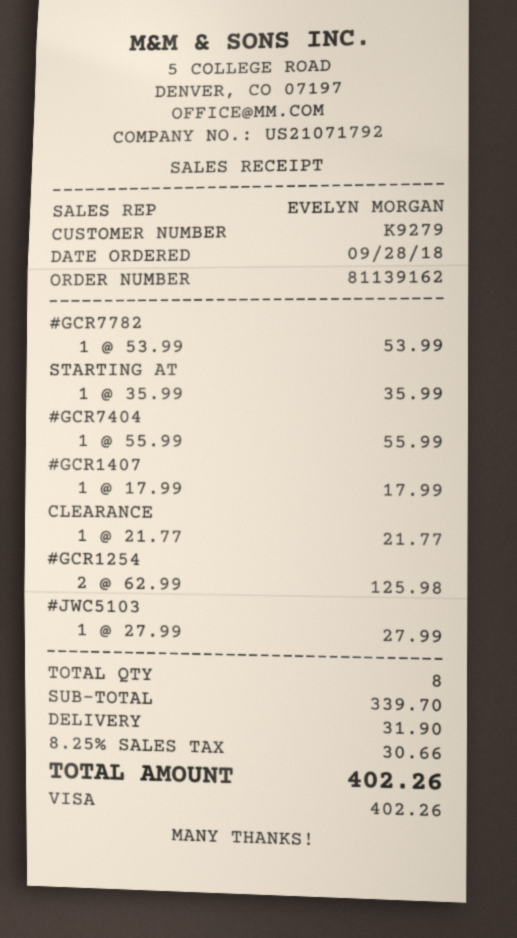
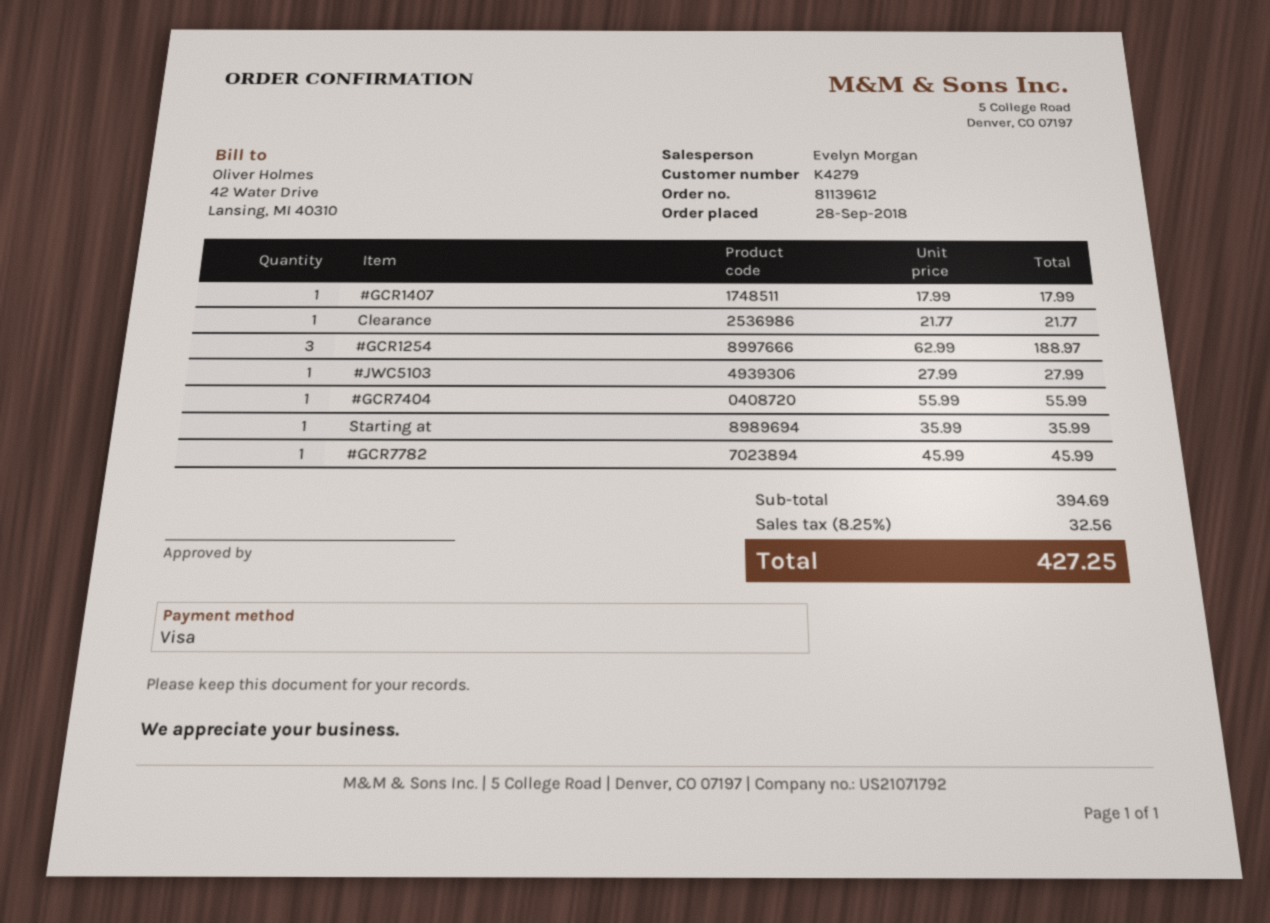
order number: 81139162 -> 81139612
customer number: K9279 -> K4279
#GCR7782: 1 x 53.99 = 53.99 -> 1 x 45.99 = 45.99
#GCR1254: 2 x 62.99 = 125.98 -> 3 x 62.99 = 188.97
subtotal: 339.70 -> 394.69
shipping: 31.90 -> none
tax: 8.25% = 30.66 -> 8.25% = 32.56
total: 402.26 -> 427.25

